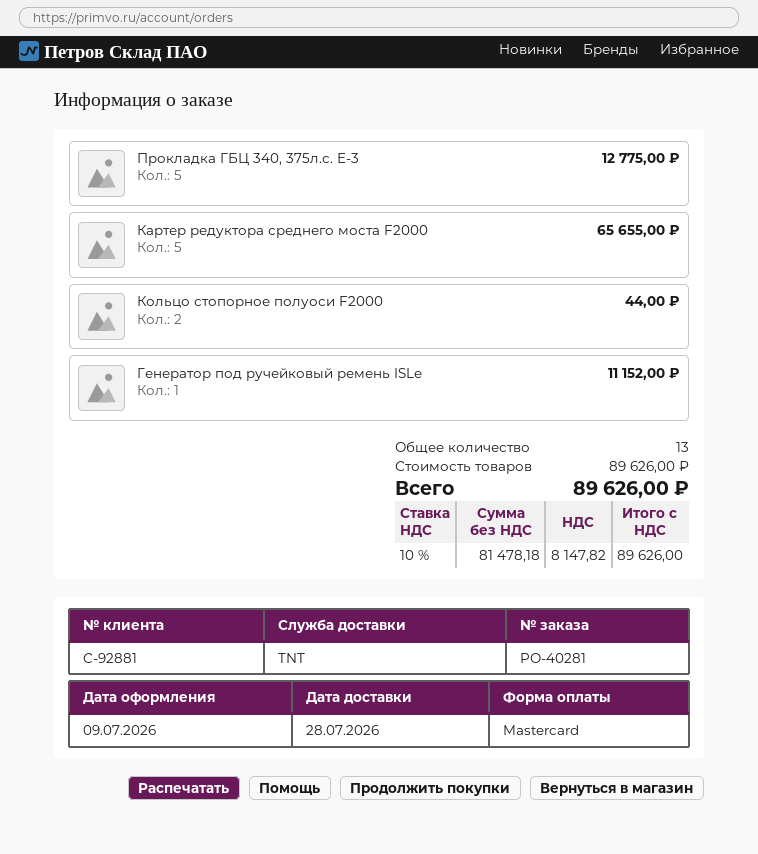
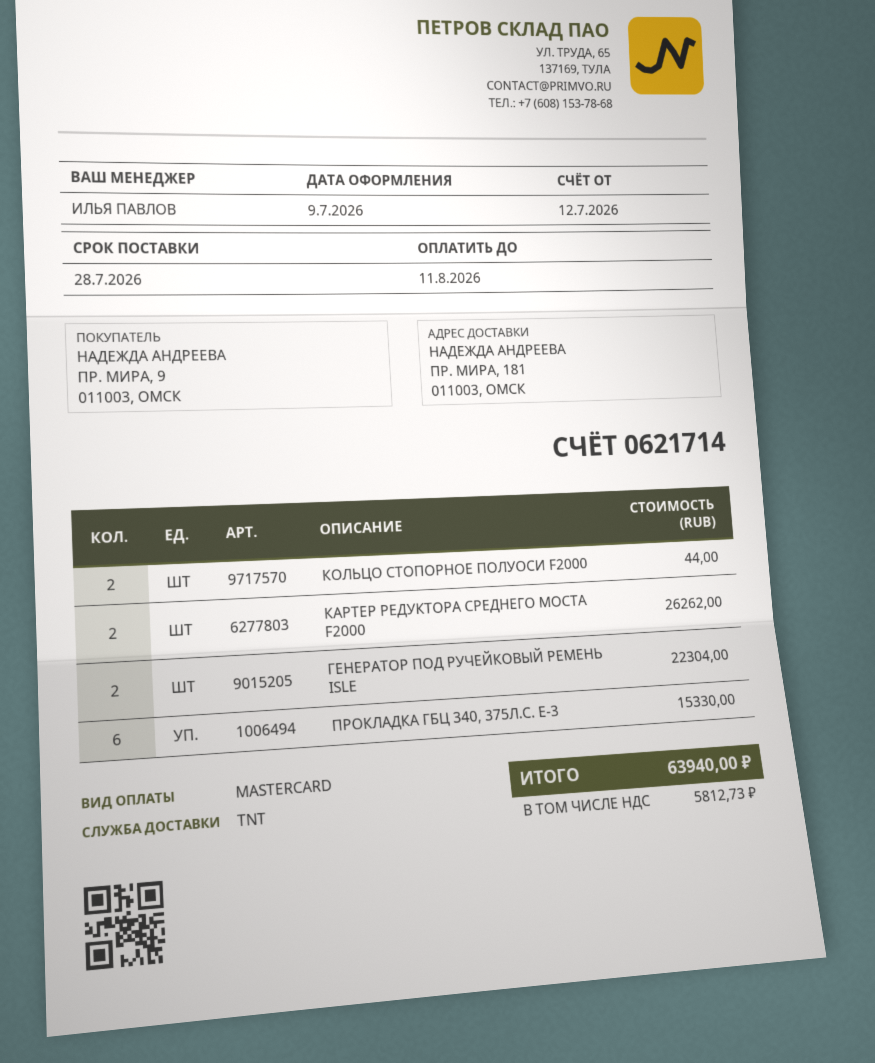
Прокладка ГБЦ 340, 375л.с. Е-3: 5 for 12775.00 -> 6 for 15330.00
Картер редуктора среднего моста F2000: 5 for 65655.00 -> 2 for 26262.00
Генератор под ручейковый ремень ISLe: 1 for 11152.00 -> 2 for 22304.00
tax: 8147.82 -> 5812.73
total: 89626.00 -> 63940.00

